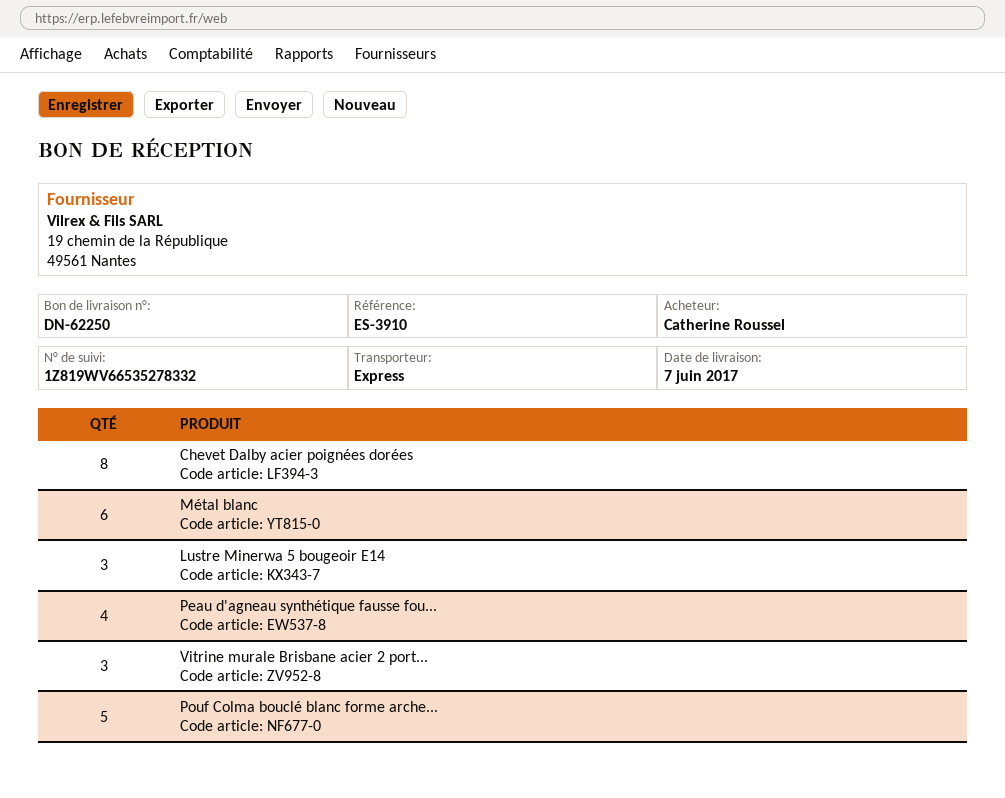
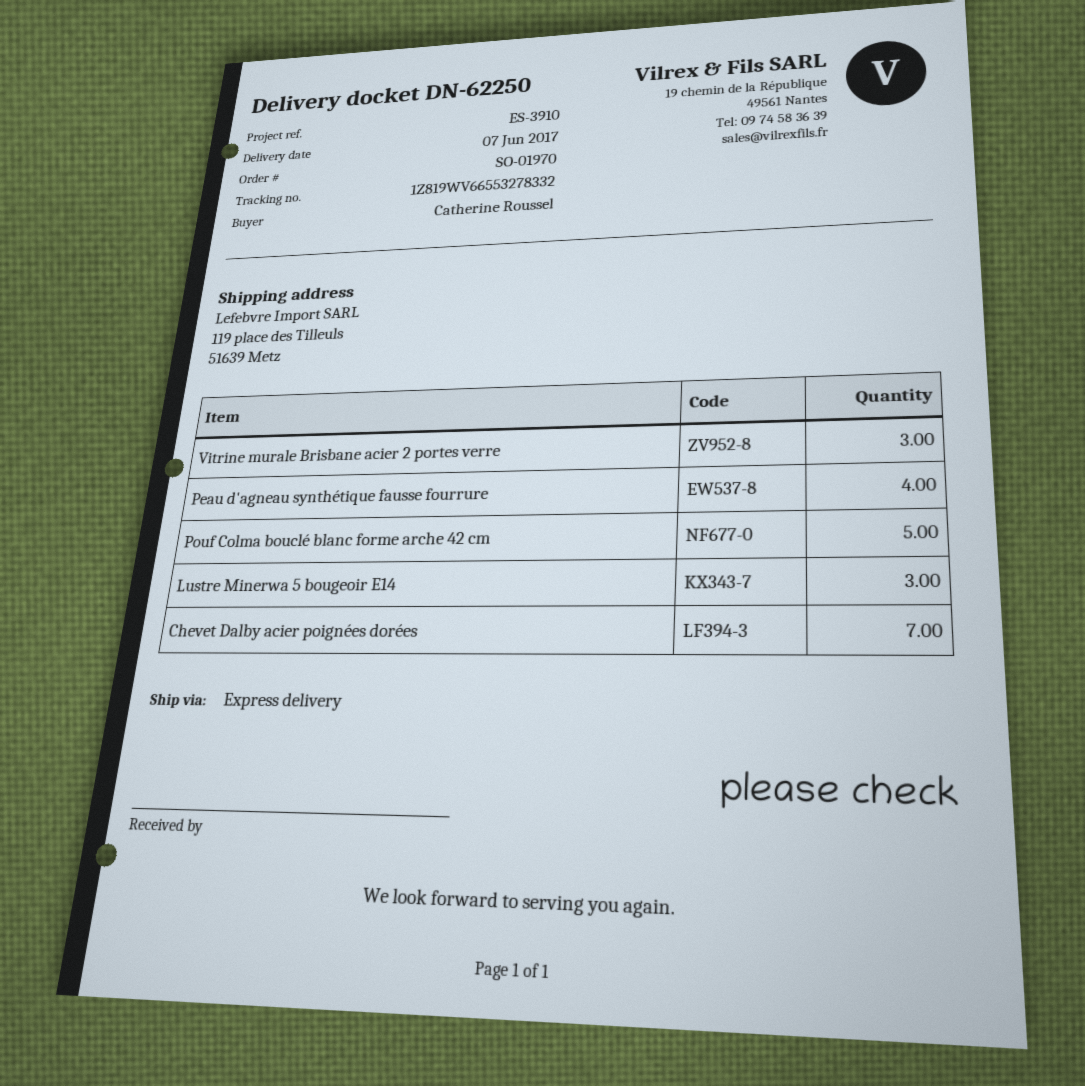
tracking number: 1Z819WV66535278332 -> 1Z819WV66553278332
Chevet Dalby acier poignées dorées: 8 -> 7
Métal blanc: 6 -> none

